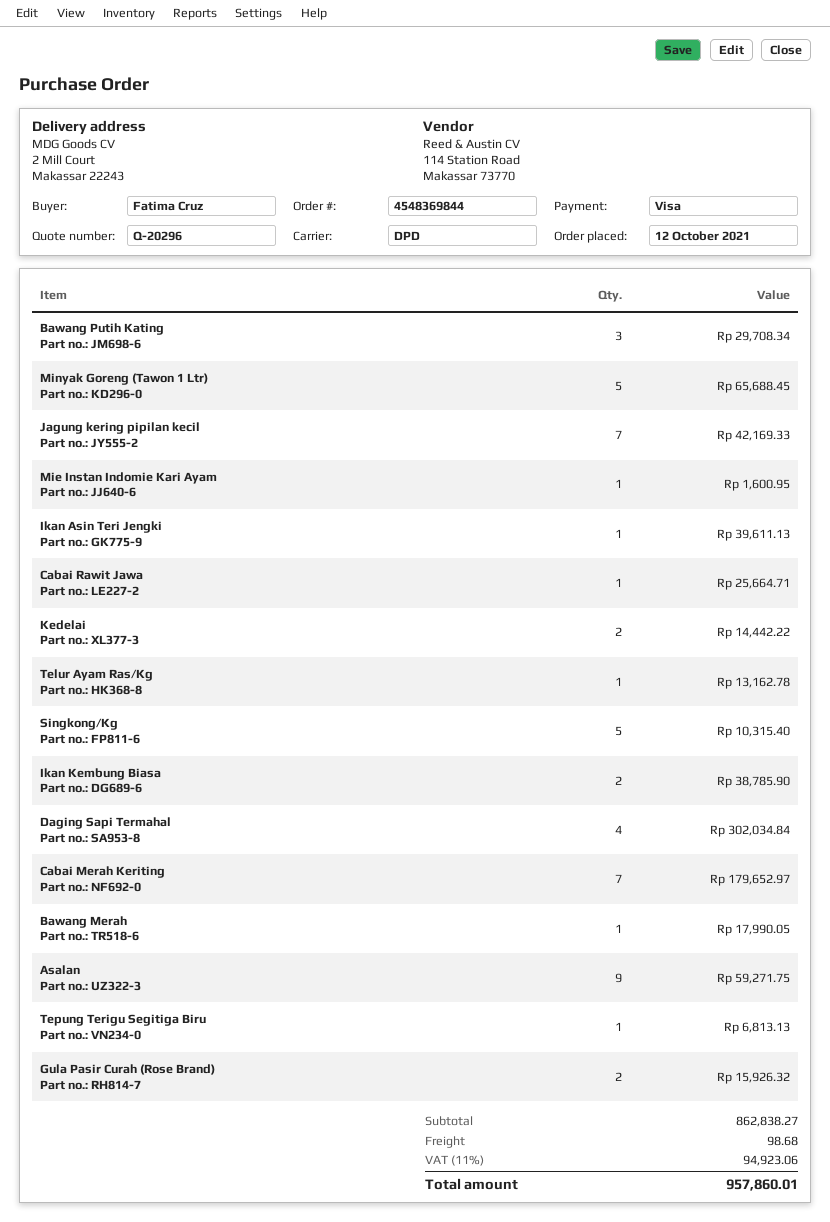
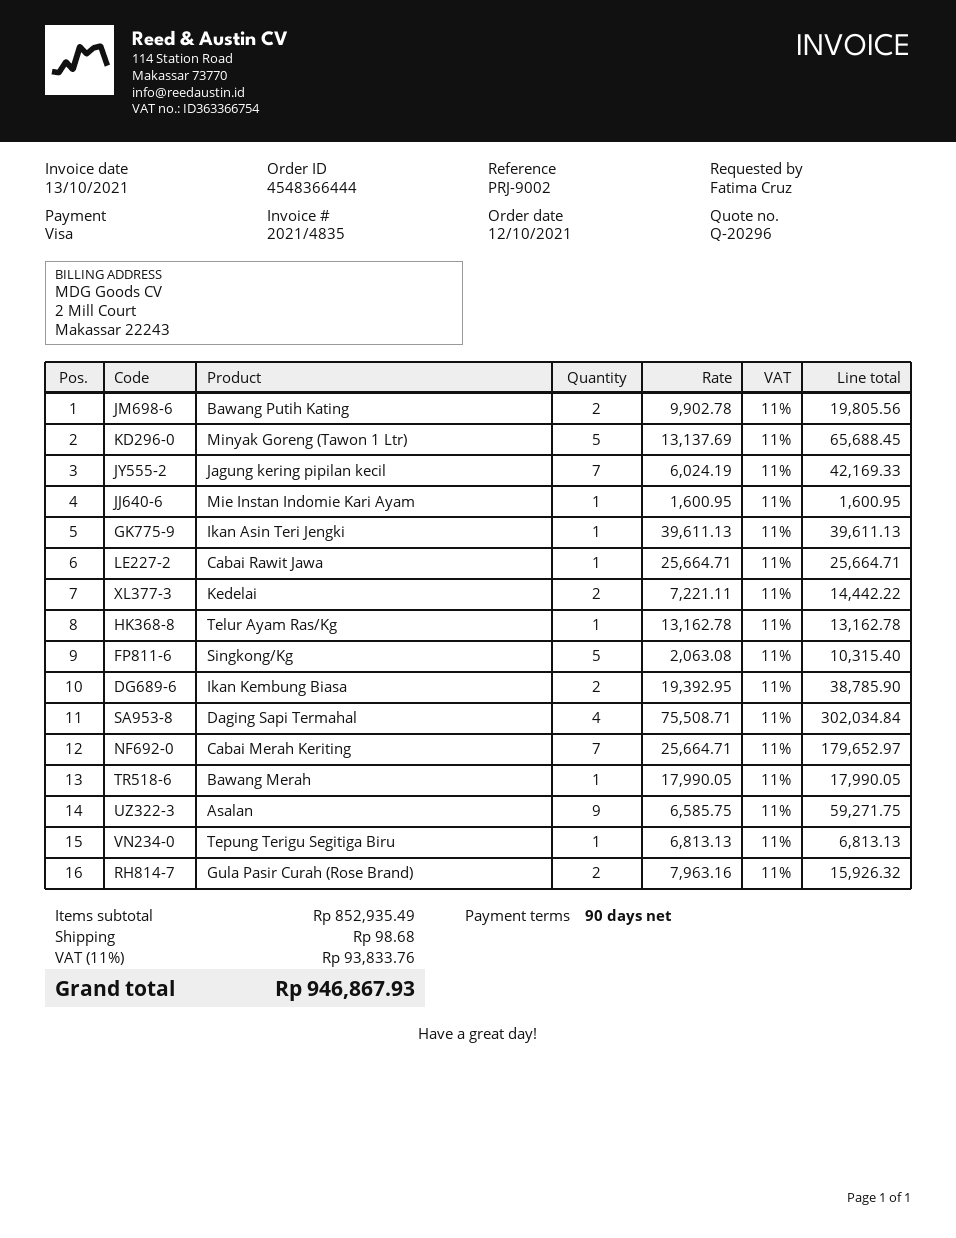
order number: 4548369844 -> 4548366444
Bawang Putih Kating: 3 for 29708.34 -> 2 for 19805.56
subtotal: 862838.27 -> 852935.49
tax: 11% = 94923.06 -> 11% = 93833.76
total: 957860.01 -> 946867.93

